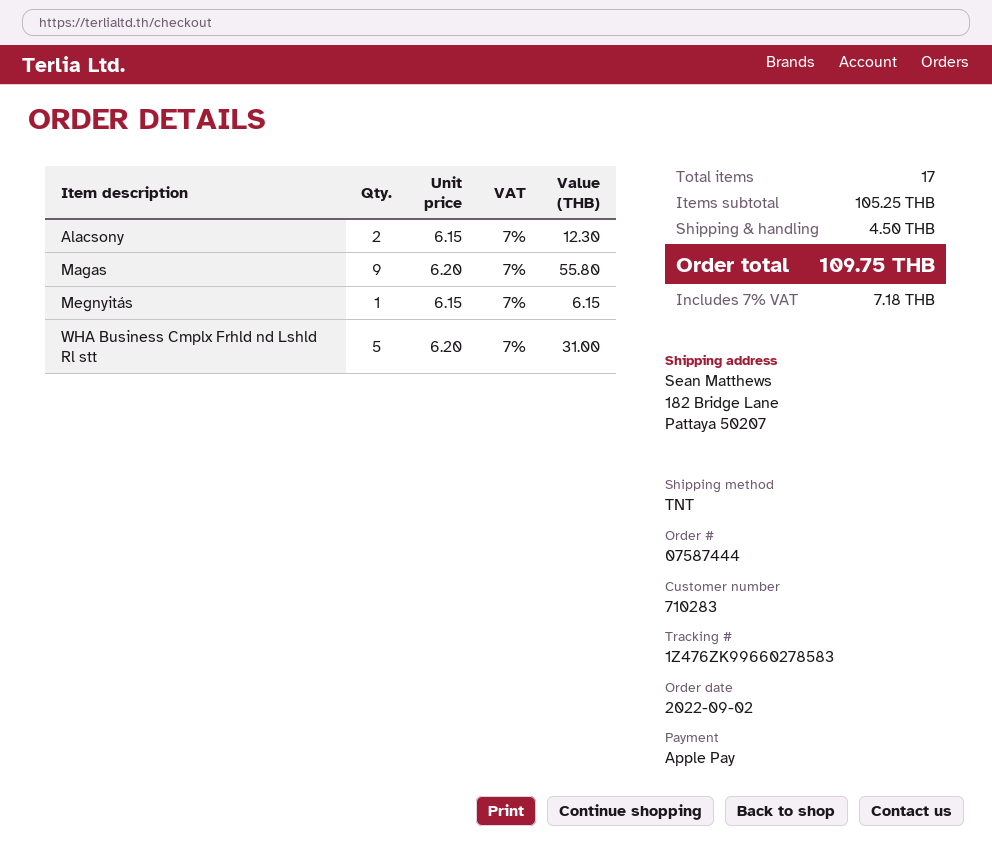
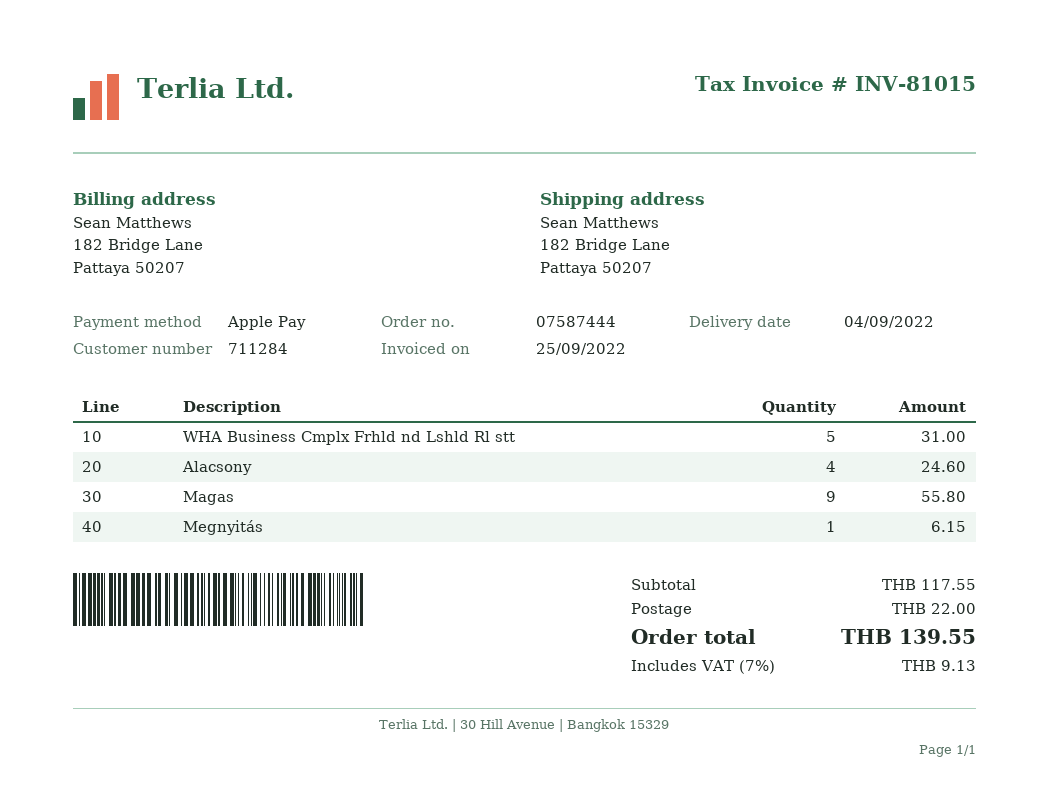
customer number: 710283 -> 711284
Alacsony: 2 for 12.30 -> 4 for 24.60
subtotal: 105.25 -> 117.55
shipping: 4.50 -> 22.00
tax: 7% = 7.18 -> 7% = 9.13
total: 109.75 -> 139.55

